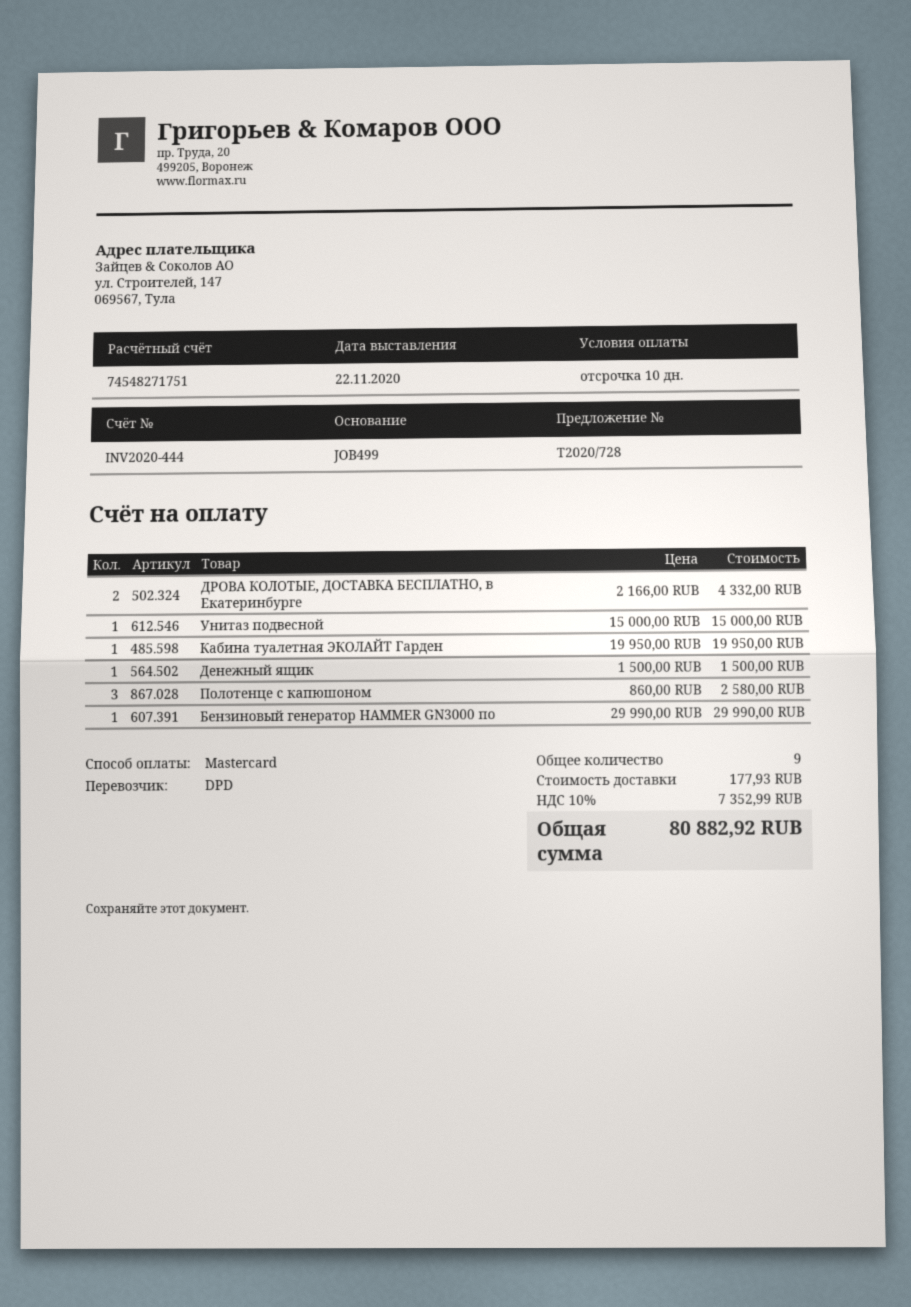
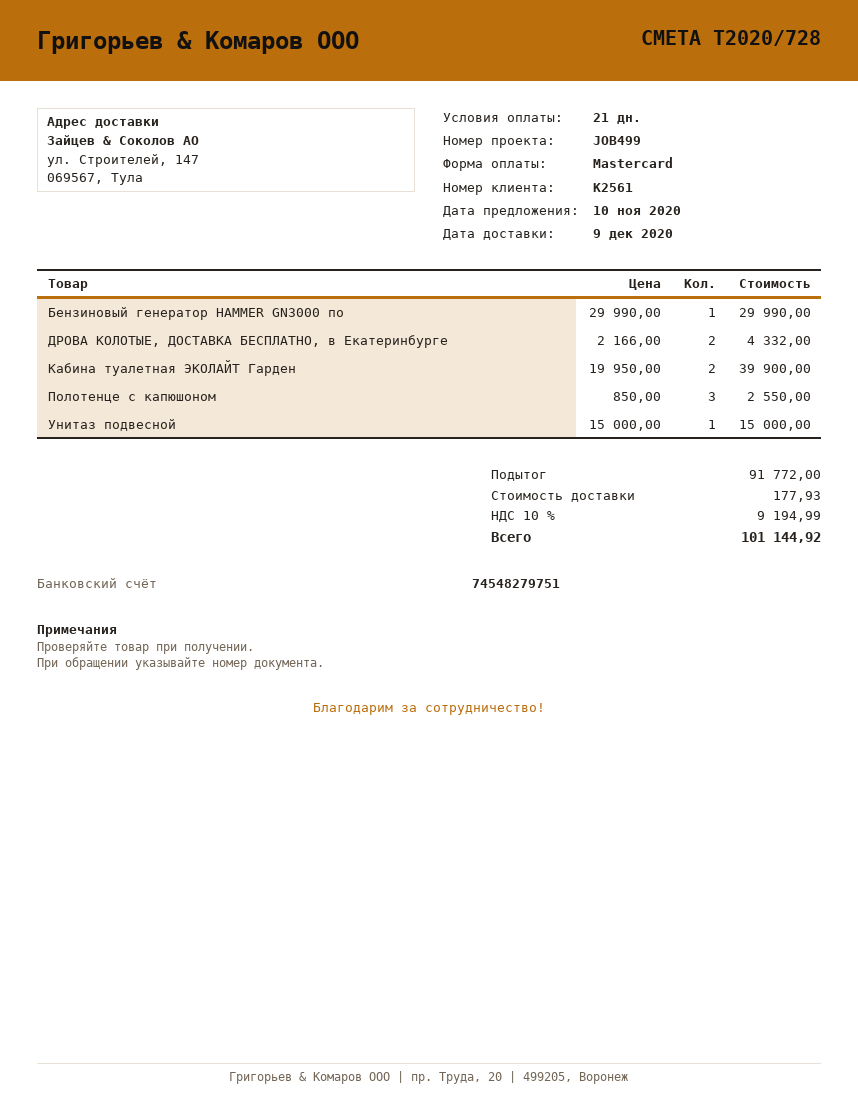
payment terms: 10 days -> 21 days
bank account: 74548271751 -> 74548279751
Кабина туалетная ЭКОЛАЙТ Гарден: 1 x 19950.00 = 19950.00 -> 2 x 19950.00 = 39900.00
Денежный ящик: 1 x 1500.00 = 1500.00 -> none
Полотенце с капюшоном: 3 x 860.00 = 2580.00 -> 3 x 850.00 = 2550.00
tax: 10% = 7352.99 -> 10% = 9194.99
total: 80882.92 -> 101144.92

